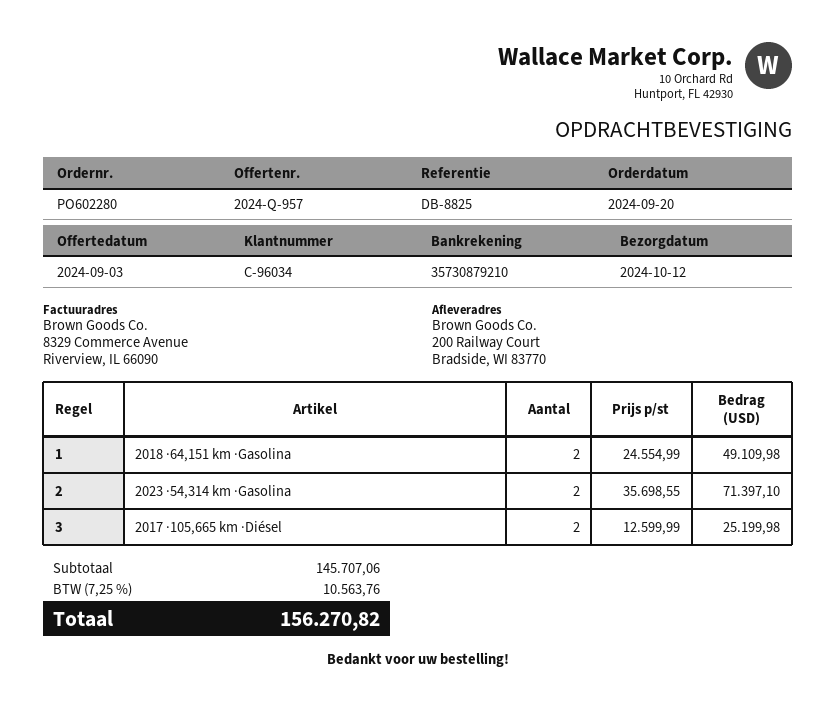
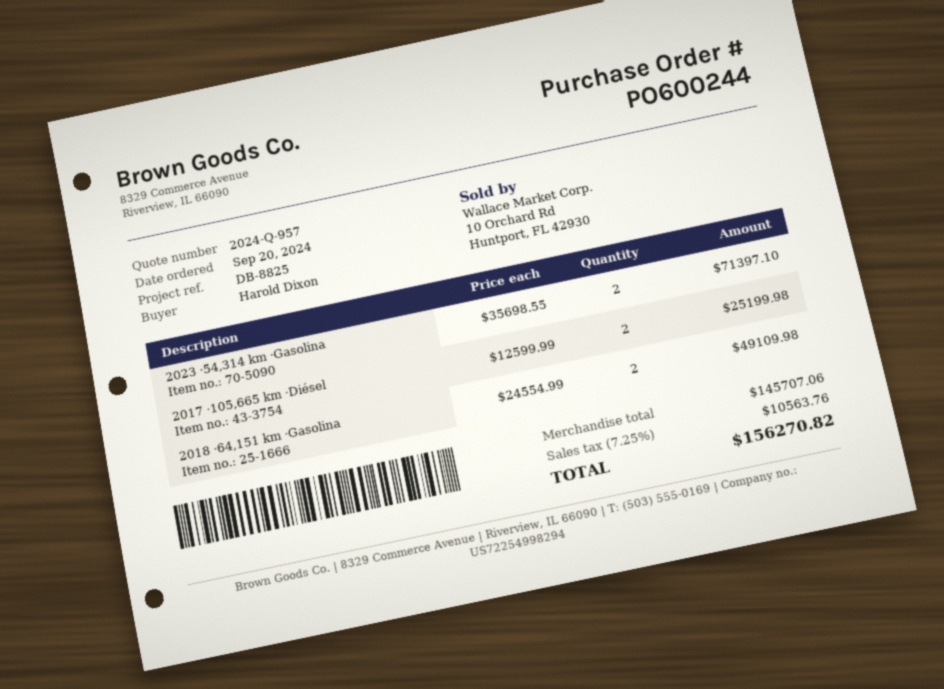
order number: PO602280 -> PO600244

